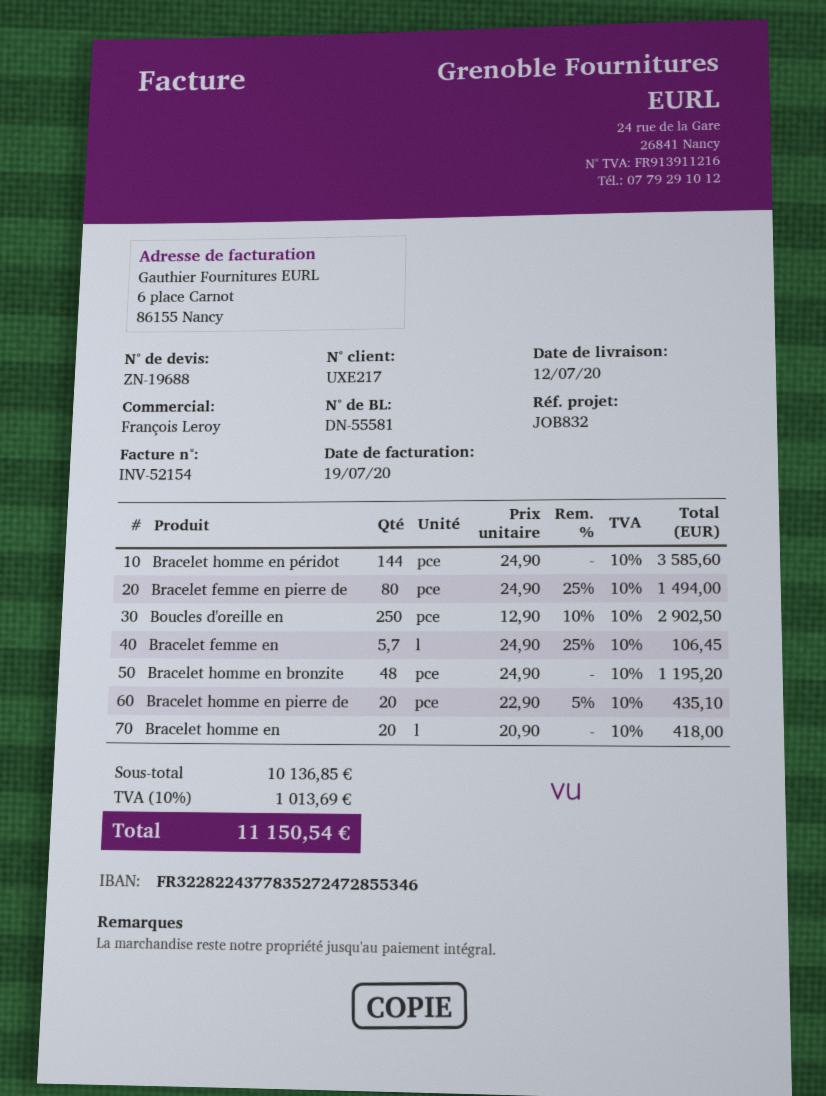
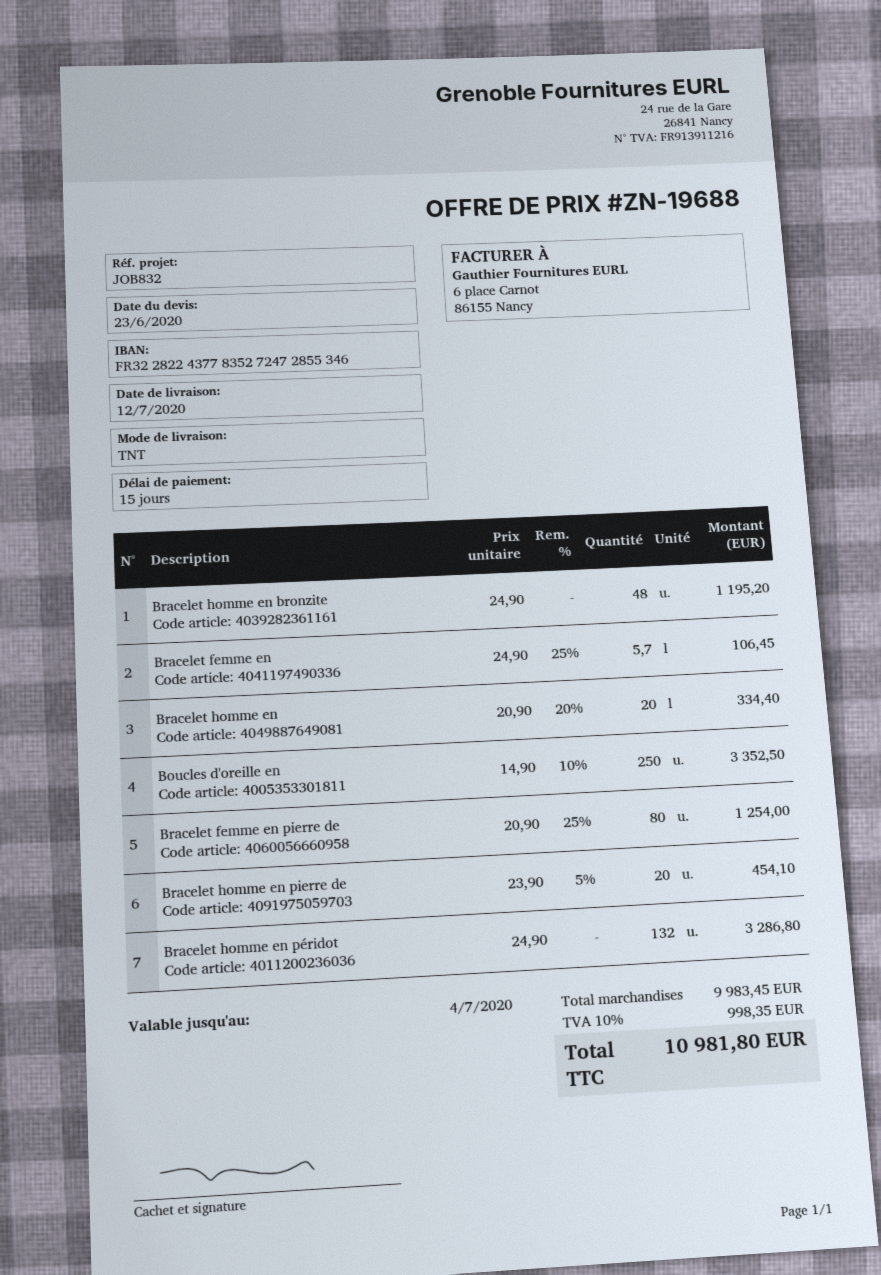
Bracelet homme en péridot: 144 x 24.90 = 3585.60 -> 132 x 24.90 = 3286.80
Bracelet femme en pierre de: 80 x 24.90 - 25% = 1494.00 -> 80 x 20.90 - 25% = 1254.00
Boucles d'oreille en: 250 x 12.90 - 10% = 2902.50 -> 250 x 14.90 - 10% = 3352.50
Bracelet homme en pierre de: 20 x 22.90 - 5% = 435.10 -> 20 x 23.90 - 5% = 454.10
Bracelet homme en: 20 x 20.90 = 418.00 -> 20 x 20.90 - 20% = 334.40
subtotal: 10136.85 -> 9983.45
tax: 10% = 1013.69 -> 10% = 998.35
total: 11150.54 -> 10981.80

